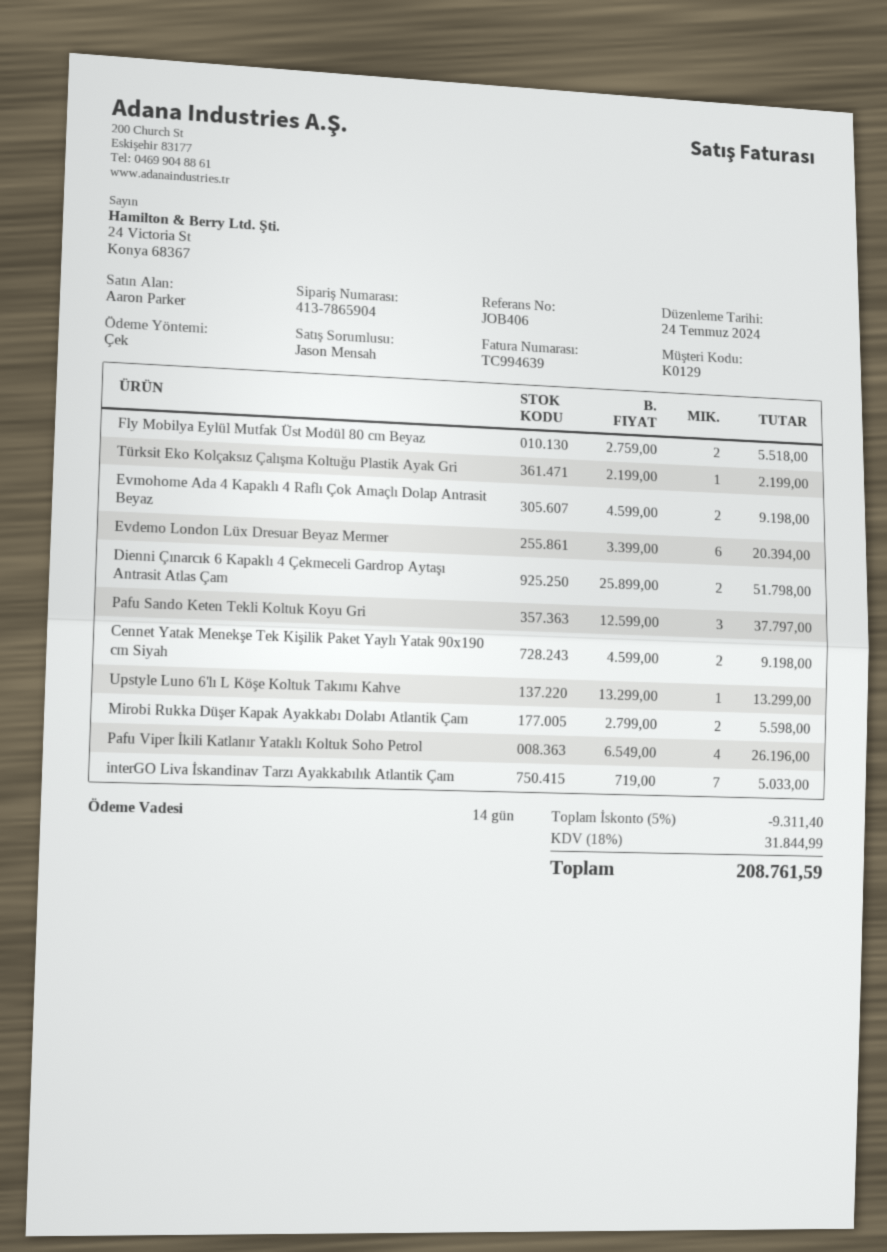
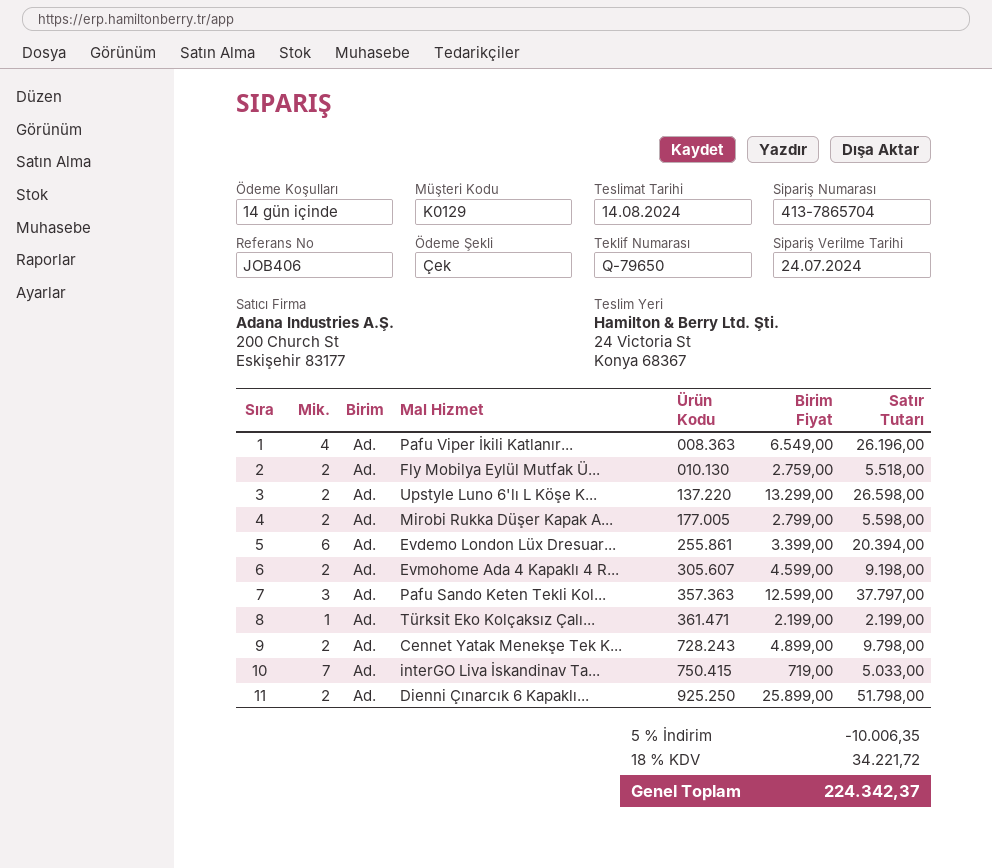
order number: 413-7865904 -> 413-7865704
Cennet Yatak Menekşe Tek Kişilik Paket Yaylı Yatak 90x190 cm Siyah: 2 x 4599.00 = 9198.00 -> 2 x 4899.00 = 9798.00
Upstyle Luno 6'lı L Köşe Koltuk Takımı Kahve: 1 x 13299.00 = 13299.00 -> 2 x 13299.00 = 26598.00
discount: 5% = 9311.40 -> 5% = 10006.35
tax: 18% = 31844.99 -> 18% = 34221.72
total: 208761.59 -> 224342.37

